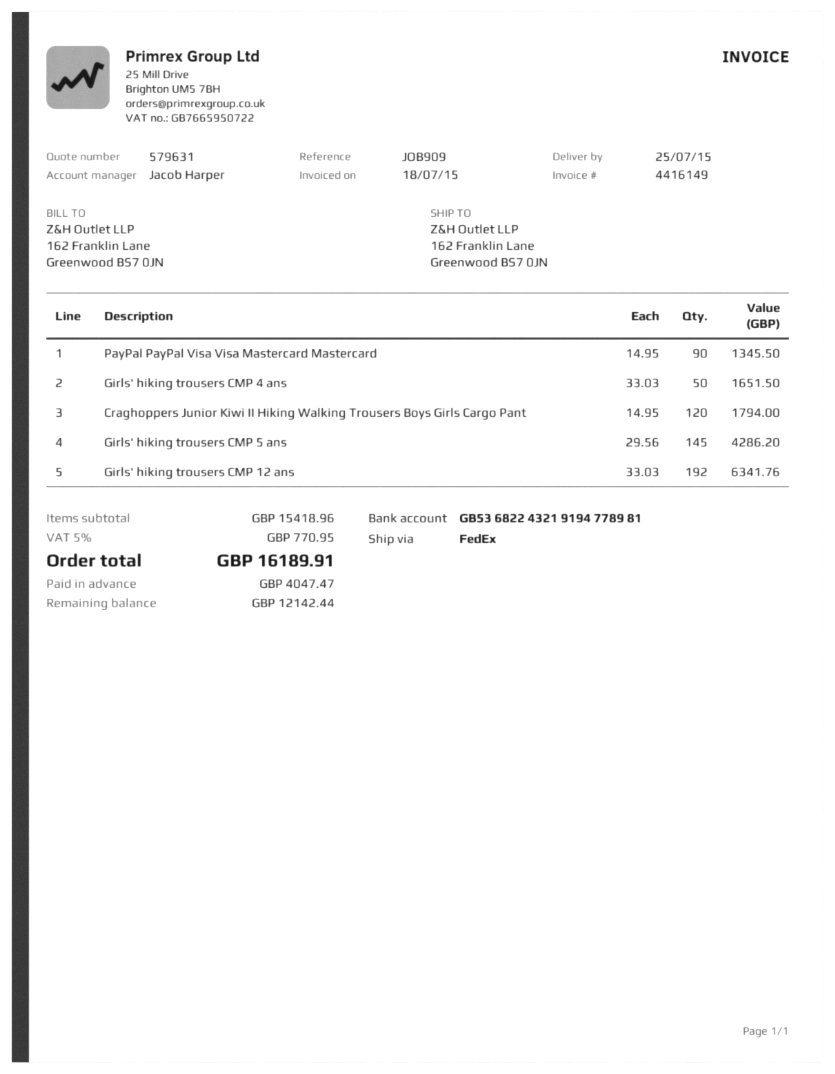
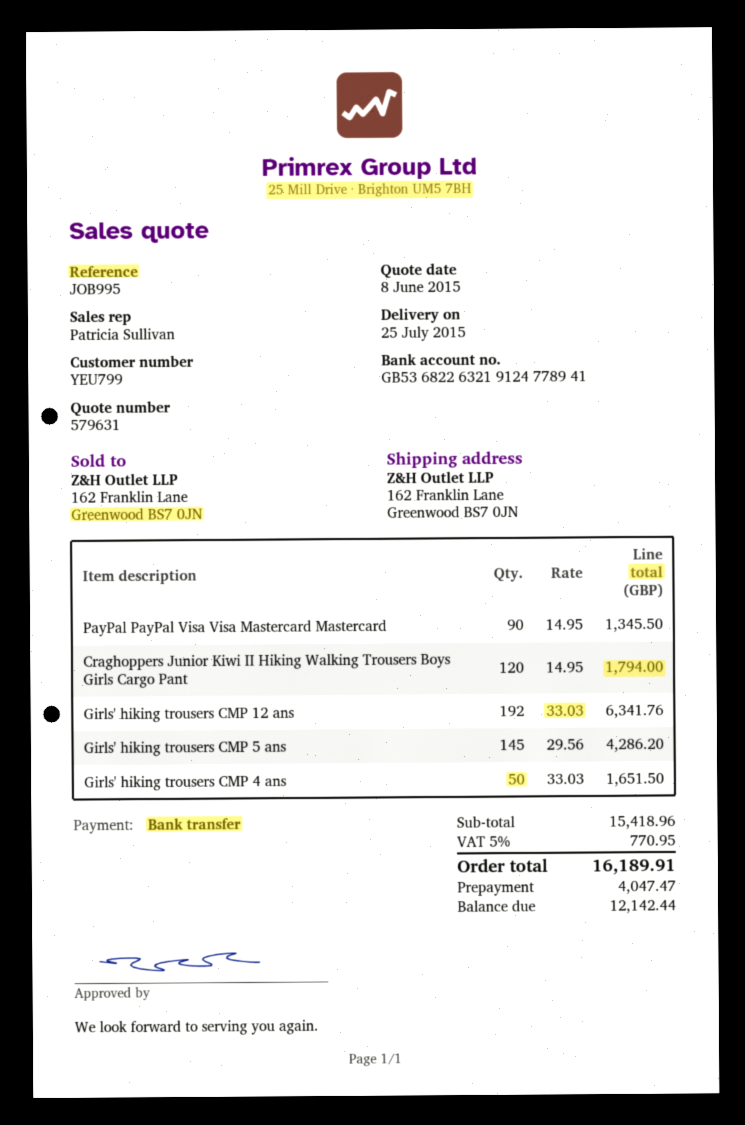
reference: JOB909 -> JOB995
sales rep: Jacob Harper -> Patricia Sullivan
bank account: GB53682243219194778981 -> GB53682263219124778941

